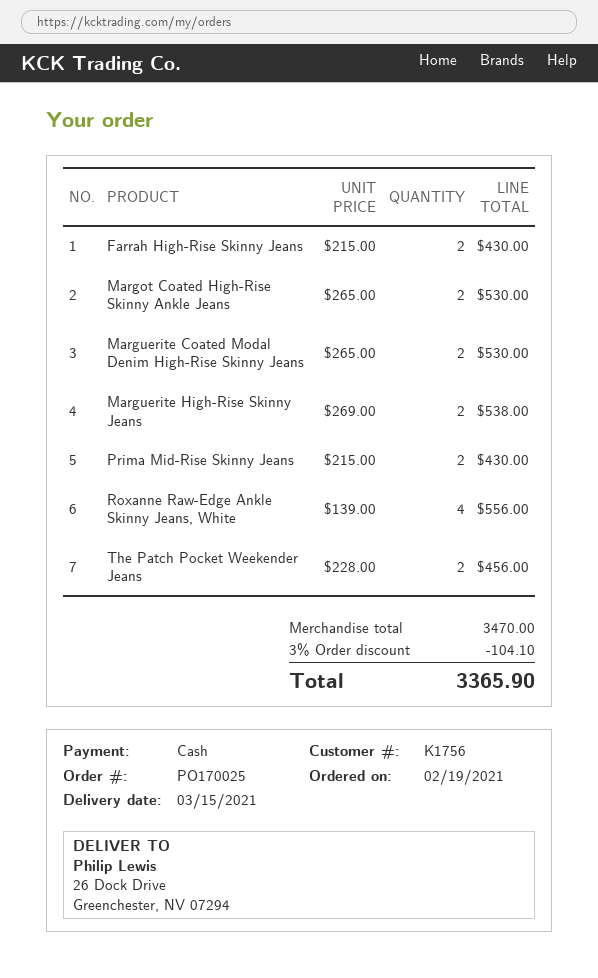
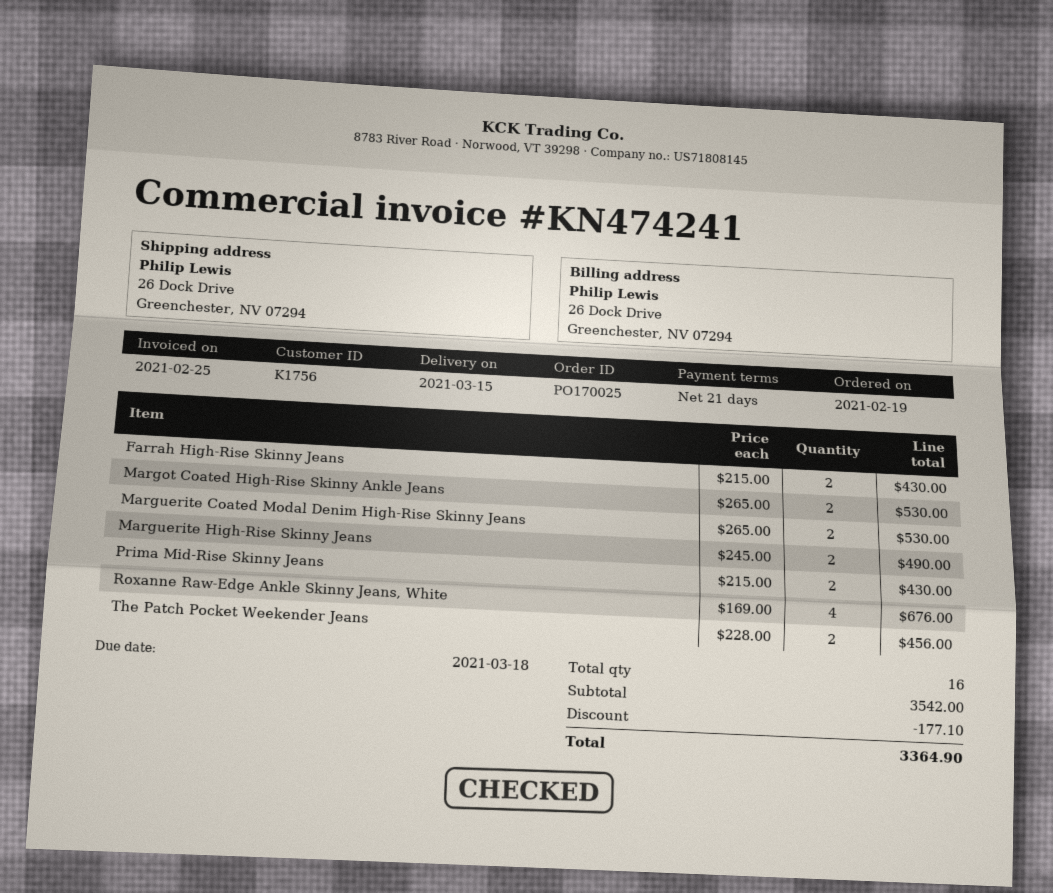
Marguerite High-Rise Skinny Jeans: 2 x 269.00 = 538.00 -> 2 x 245.00 = 490.00
Roxanne Raw-Edge Ankle Skinny Jeans, White: 4 x 139.00 = 556.00 -> 4 x 169.00 = 676.00
subtotal: 3470.00 -> 3542.00
discount: 104.10 -> 177.10
total: 3365.90 -> 3364.90

